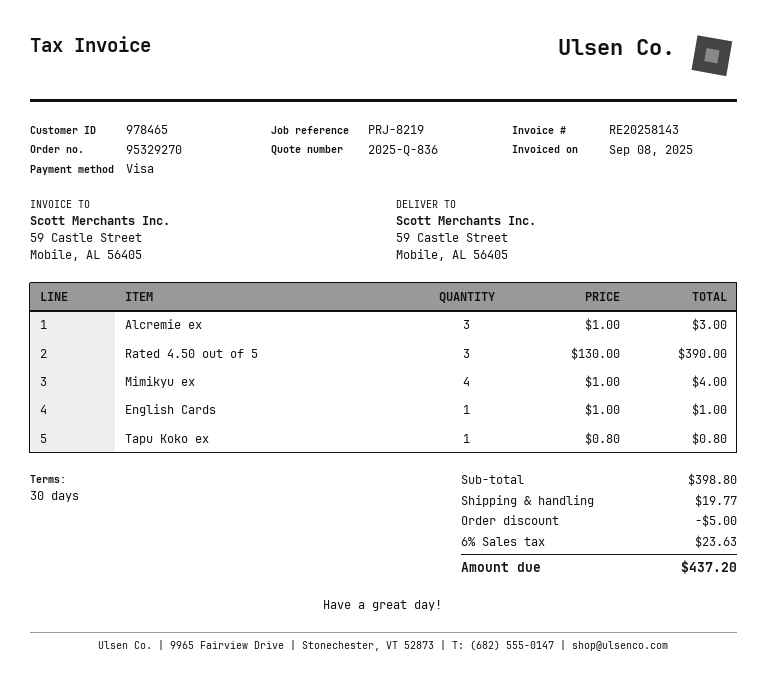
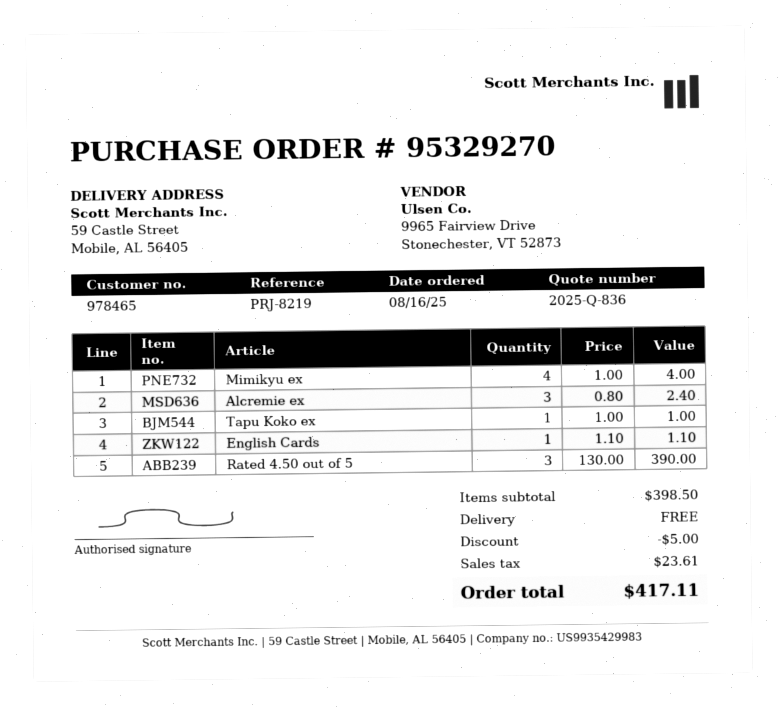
Alcremie ex: 3 x 1.00 = 3.00 -> 3 x 0.80 = 2.40
English Cards: 1 x 1.00 = 1.00 -> 1 x 1.10 = 1.10
Tapu Koko ex: 1 x 0.80 = 0.80 -> 1 x 1.00 = 1.00
subtotal: 398.80 -> 398.50
shipping: 19.77 -> 0.00
tax: 23.63 -> 23.61
total: 437.20 -> 417.11

